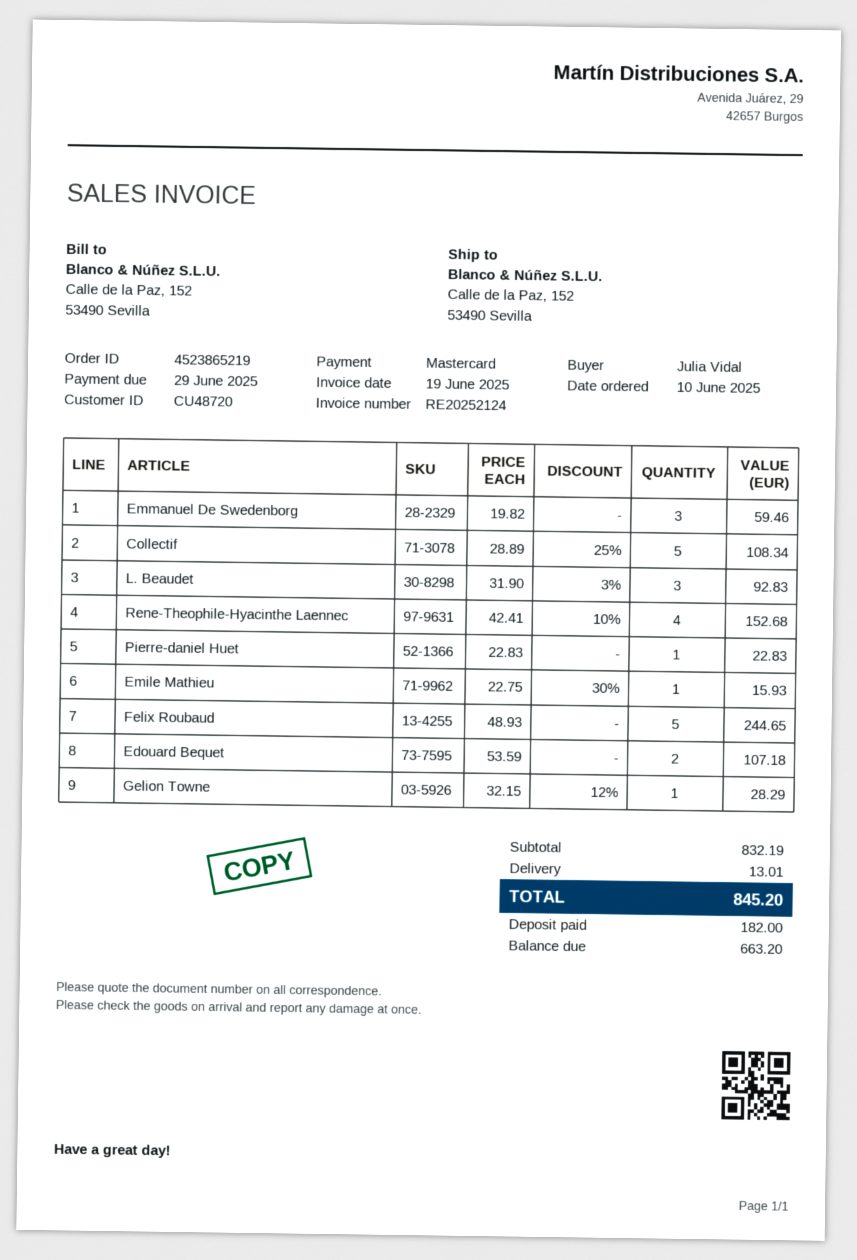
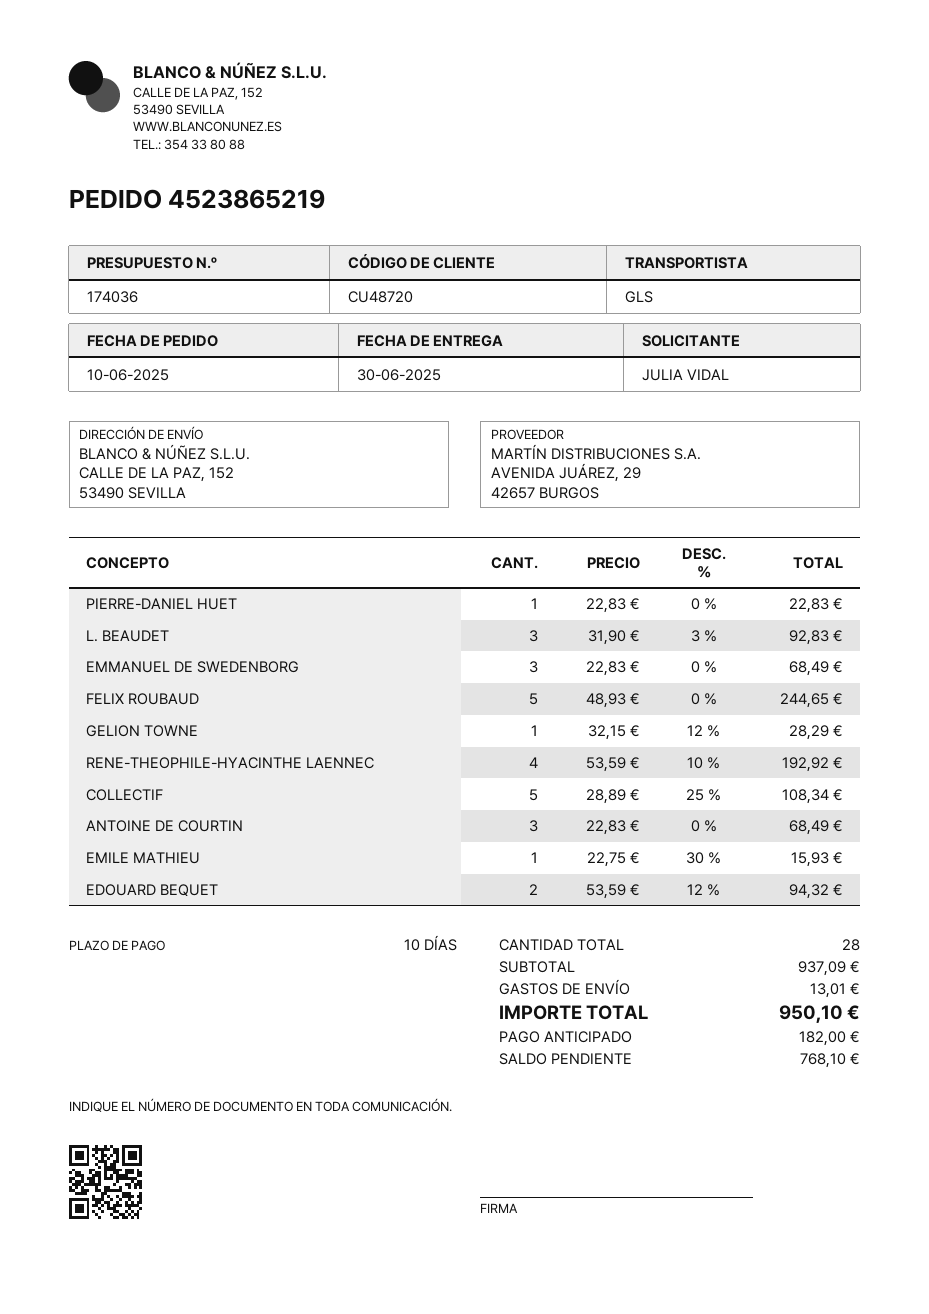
Emmanuel De Swedenborg: 3 x 19.82 = 59.46 -> 3 x 22.83 = 68.49
Rene-Theophile-Hyacinthe Laennec: 4 x 42.41 - 10% = 152.68 -> 4 x 53.59 - 10% = 192.92
Edouard Bequet: 2 x 53.59 = 107.18 -> 2 x 53.59 - 12% = 94.32
ANTOINE DE COURTIN: none -> 3 x 22.83 = 68.49
subtotal: 832.19 -> 937.09
total: 845.20 -> 950.10
balance: 663.20 -> 768.10

